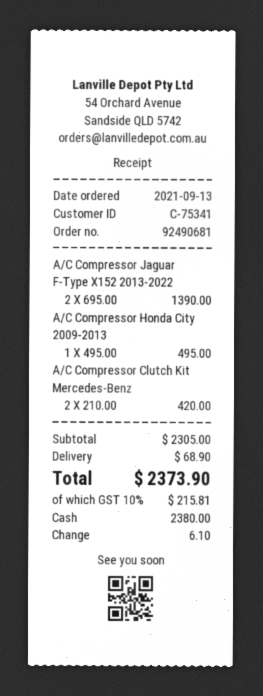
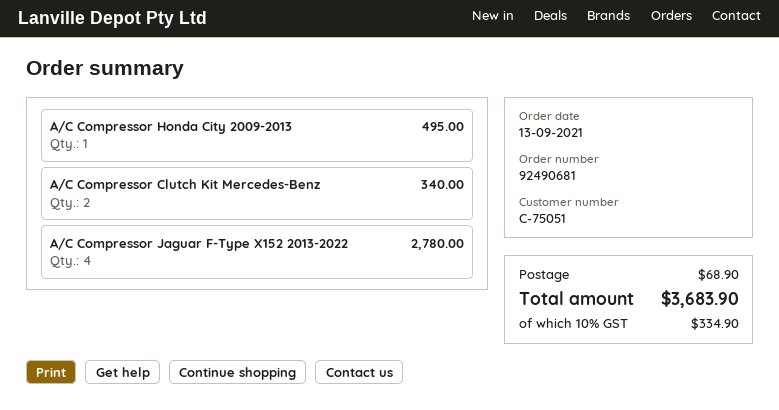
customer number: C-75341 -> C-75051
A/C Compressor Jaguar F-Type X152 2013-2022: 2 for 1390.00 -> 4 for 2780.00
A/C Compressor Clutch Kit Mercedes-Benz: 2 for 420.00 -> 2 for 340.00
tax: 10% = 215.81 -> 10% = 334.90
total: 2373.90 -> 3683.90

